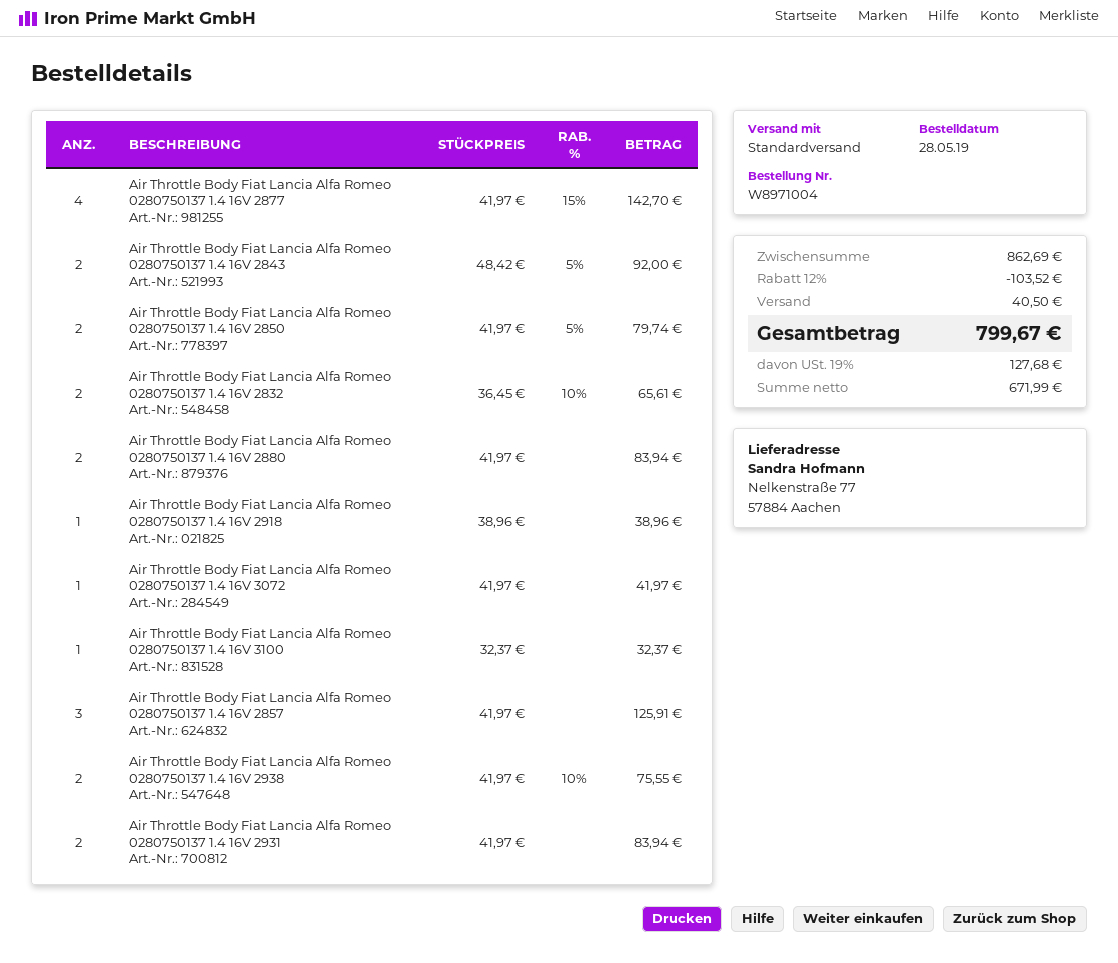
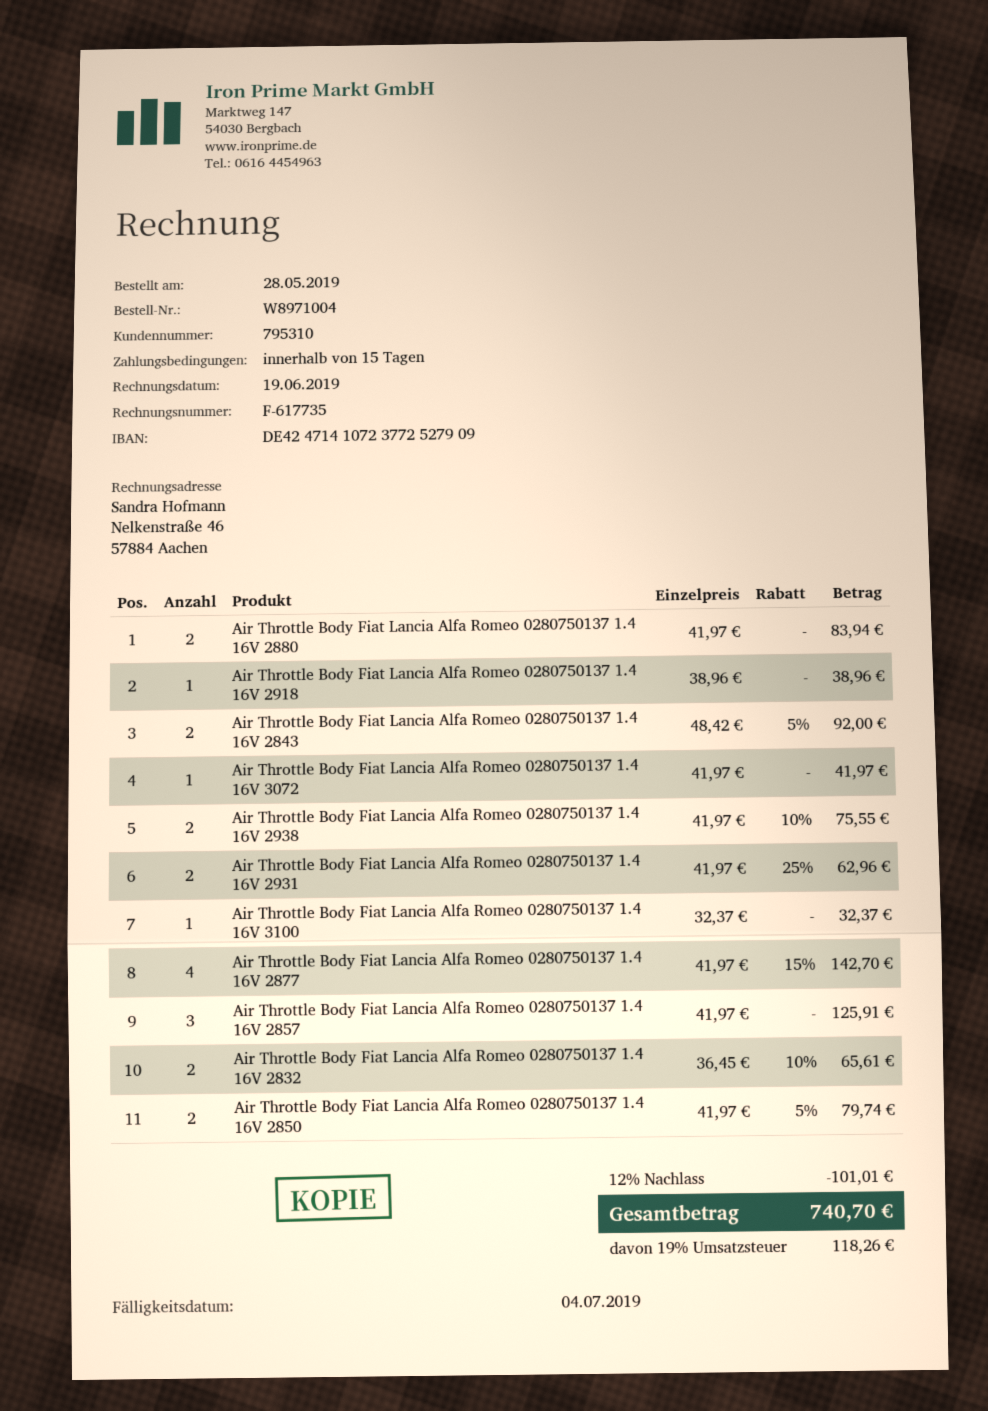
Air Throttle Body Fiat Lancia Alfa Romeo 0280750137 1.4 16V 2931: 2 x 41.97 = 83.94 -> 2 x 41.97 - 25% = 62.96
discount: 12% = 103.52 -> 12% = 101.01
shipping: 40.50 -> none
tax: 19% = 127.68 -> 19% = 118.26
total: 799.67 -> 740.70

